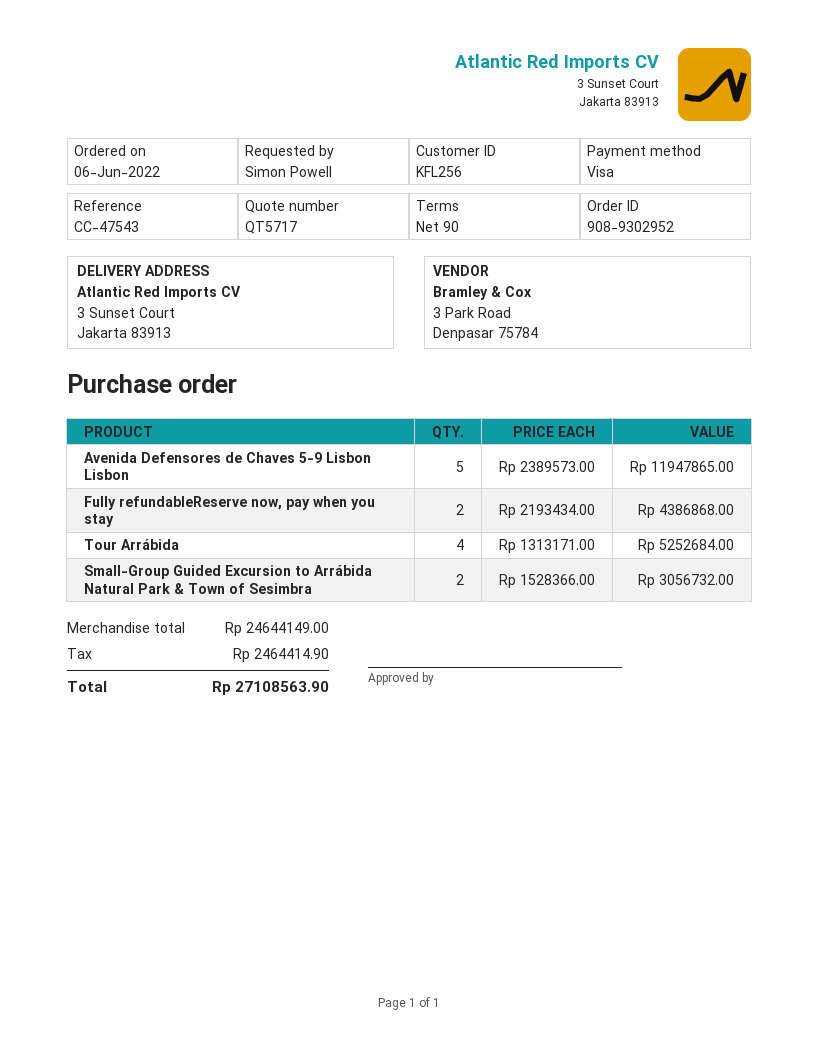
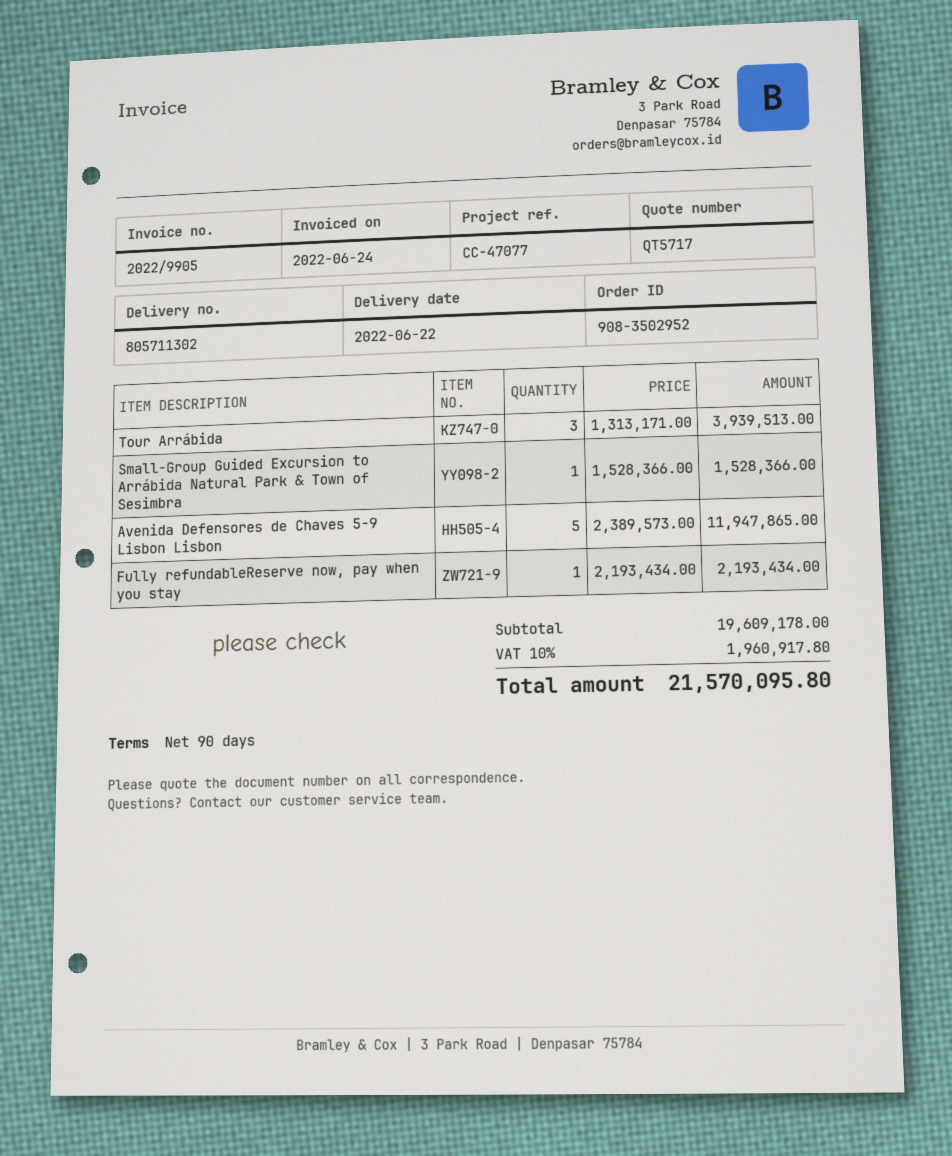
order number: 908-9302952 -> 908-3502952
reference: CC-47543 -> CC-47077
Fully refundableReserve now, pay when you stay: 2 x 2193434.00 = 4386868.00 -> 1 x 2193434.00 = 2193434.00
Tour Arrábida: 4 x 1313171.00 = 5252684.00 -> 3 x 1313171.00 = 3939513.00
Small-Group Guided Excursion to Arrábida Natural Park & Town of Sesimbra: 2 x 1528366.00 = 3056732.00 -> 1 x 1528366.00 = 1528366.00
subtotal: 24644149.00 -> 19609178.00
tax: 2464414.90 -> 1960917.80
total: 27108563.90 -> 21570095.80

